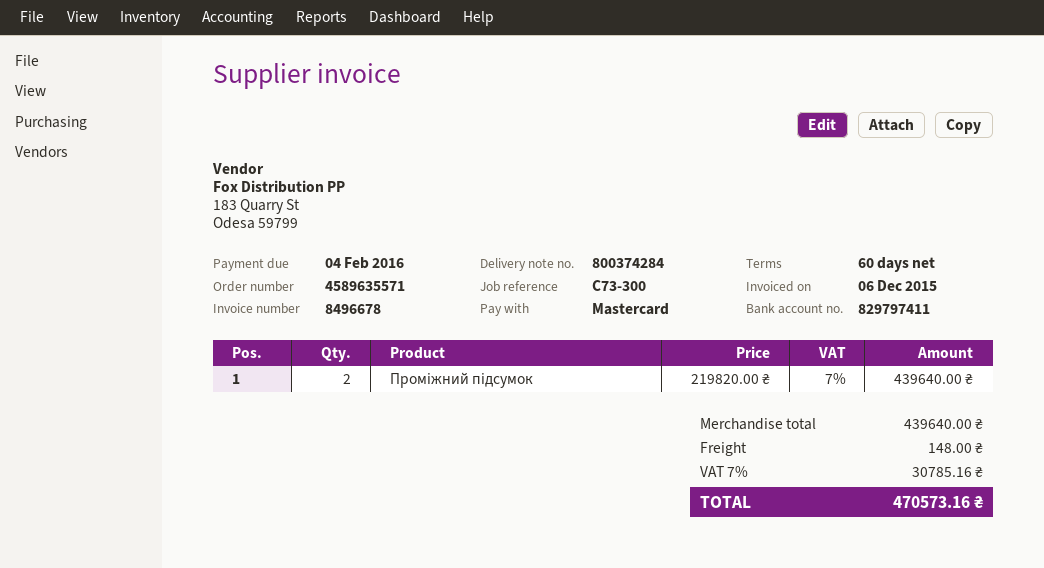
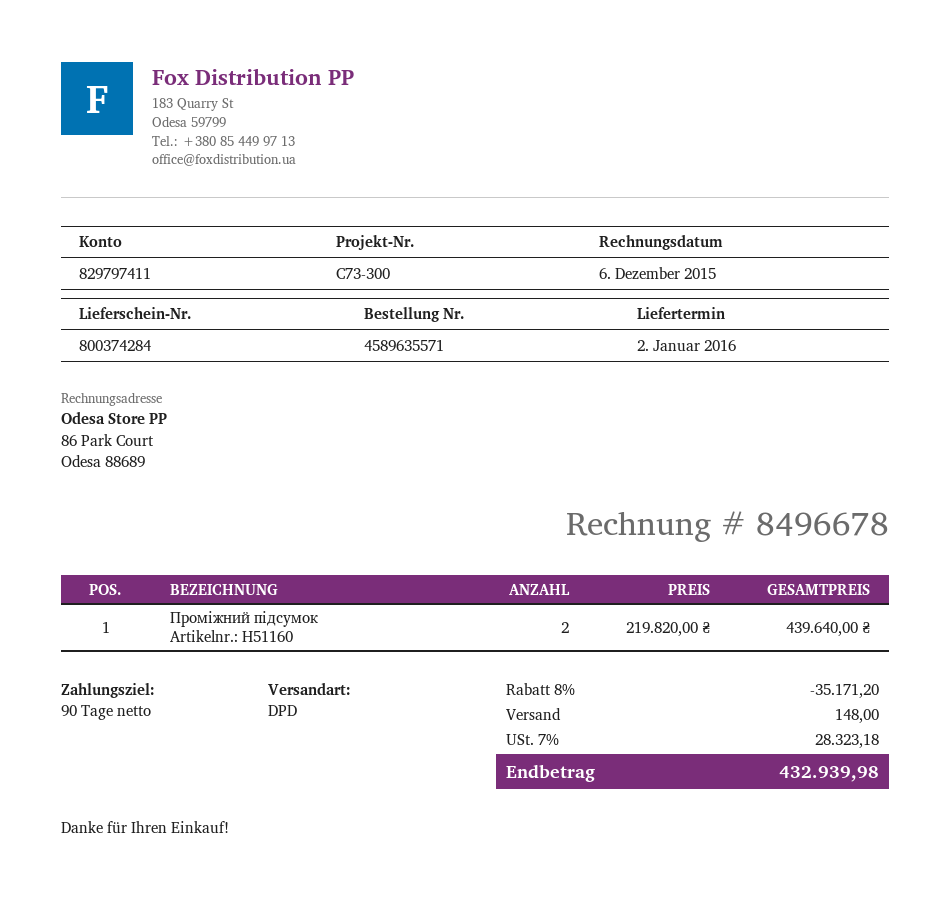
payment terms: 60 days -> 90 days
discount: none -> 8% = 35171.20
tax: 7% = 30785.16 -> 7% = 28323.18
total: 470573.16 -> 432939.98

